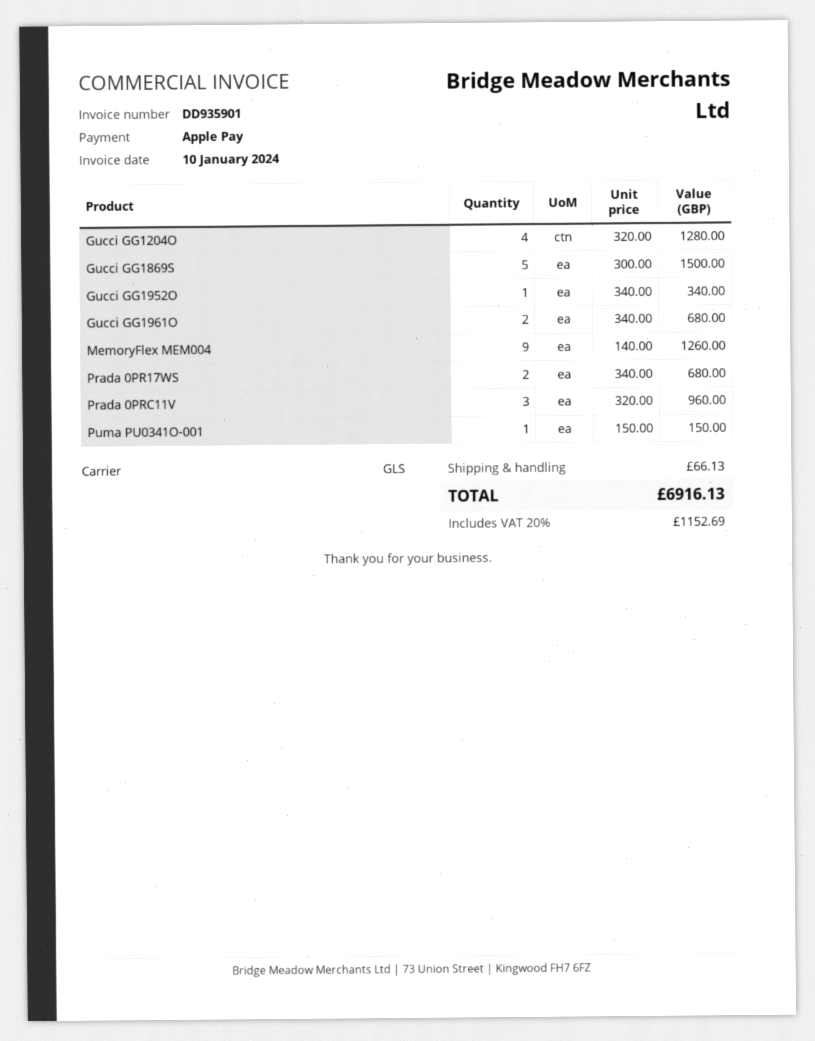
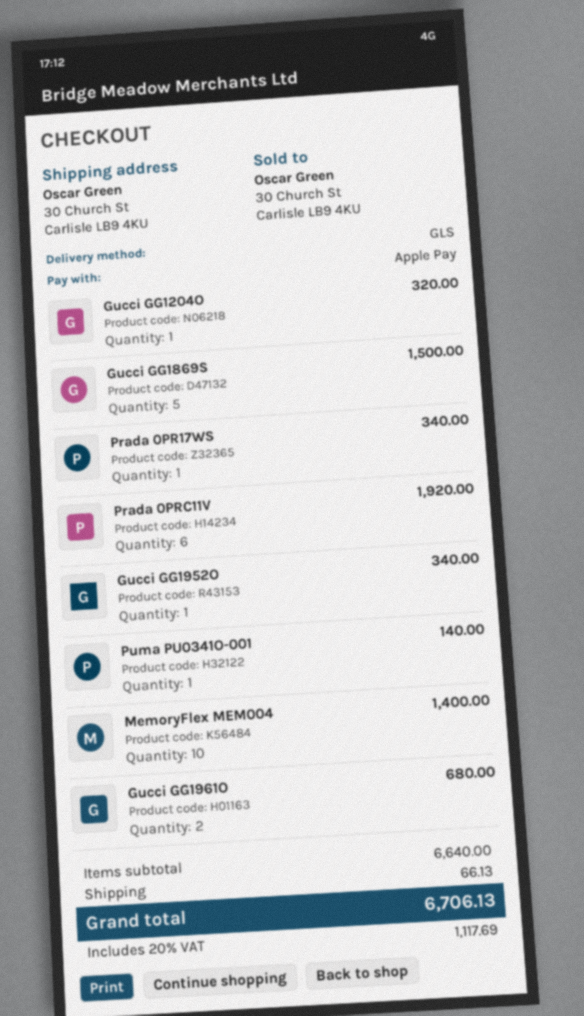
Gucci GG1204O: 4 for 1280.00 -> 1 for 320.00
MemoryFlex MEM004: 9 for 1260.00 -> 10 for 1400.00
Prada 0PR17WS: 2 for 680.00 -> 1 for 340.00
Prada 0PRC11V: 3 for 960.00 -> 6 for 1920.00
Puma PU0341O-001: 1 for 150.00 -> 1 for 140.00
tax: 20% = 1152.69 -> 20% = 1117.69
total: 6916.13 -> 6706.13

